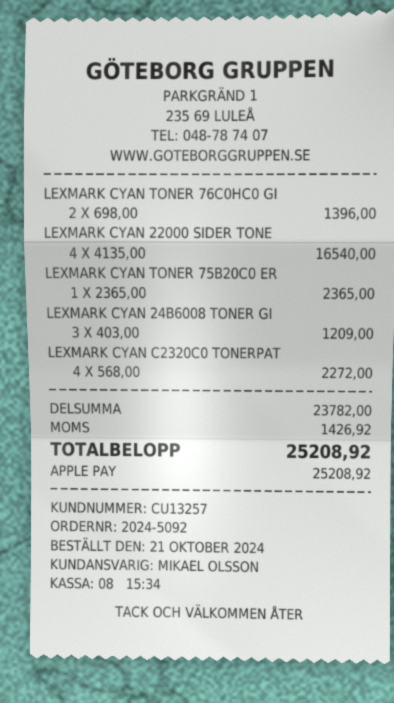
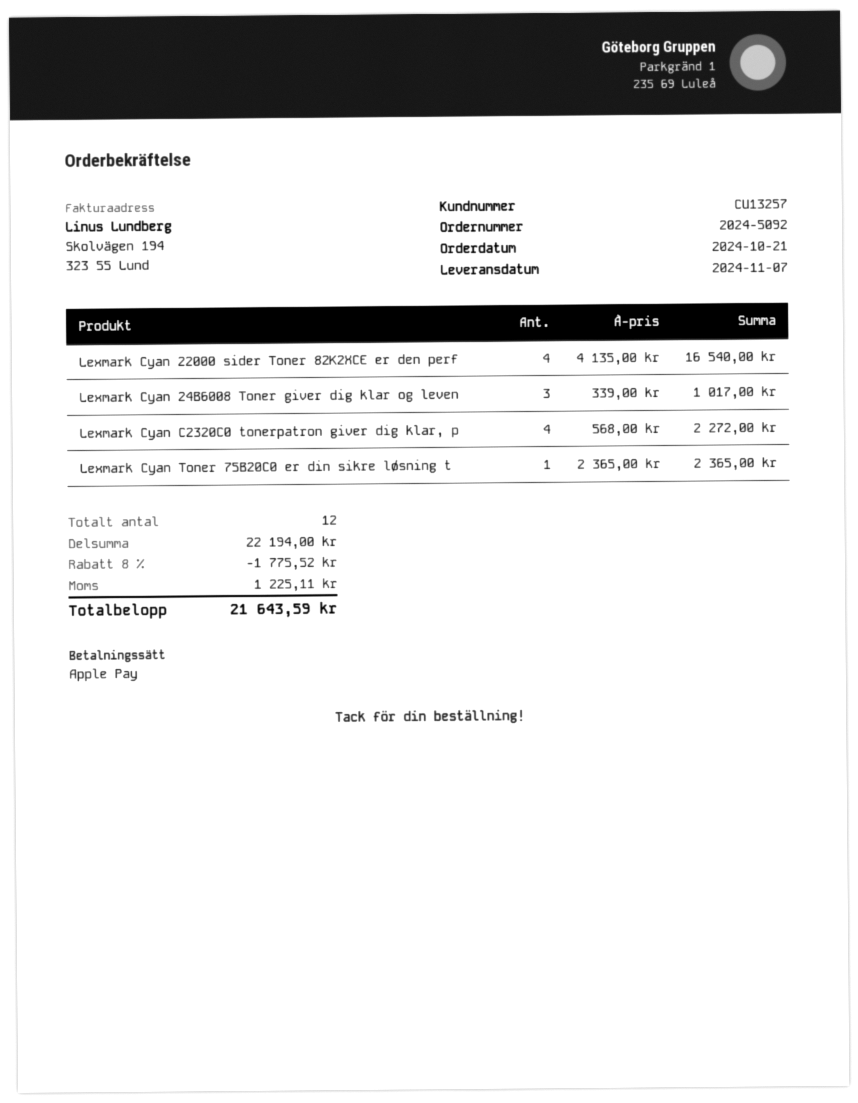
LEXMARK CYAN TONER 76C0HC0 GI: 2 x 698.00 = 1396.00 -> none
LEXMARK CYAN 24B6008 TONER GI: 3 x 403.00 = 1209.00 -> 3 x 339.00 = 1017.00
subtotal: 23782.00 -> 22194.00
discount: none -> 8% = 1775.52
tax: 1426.92 -> 1225.11
total: 25208.92 -> 21643.59

